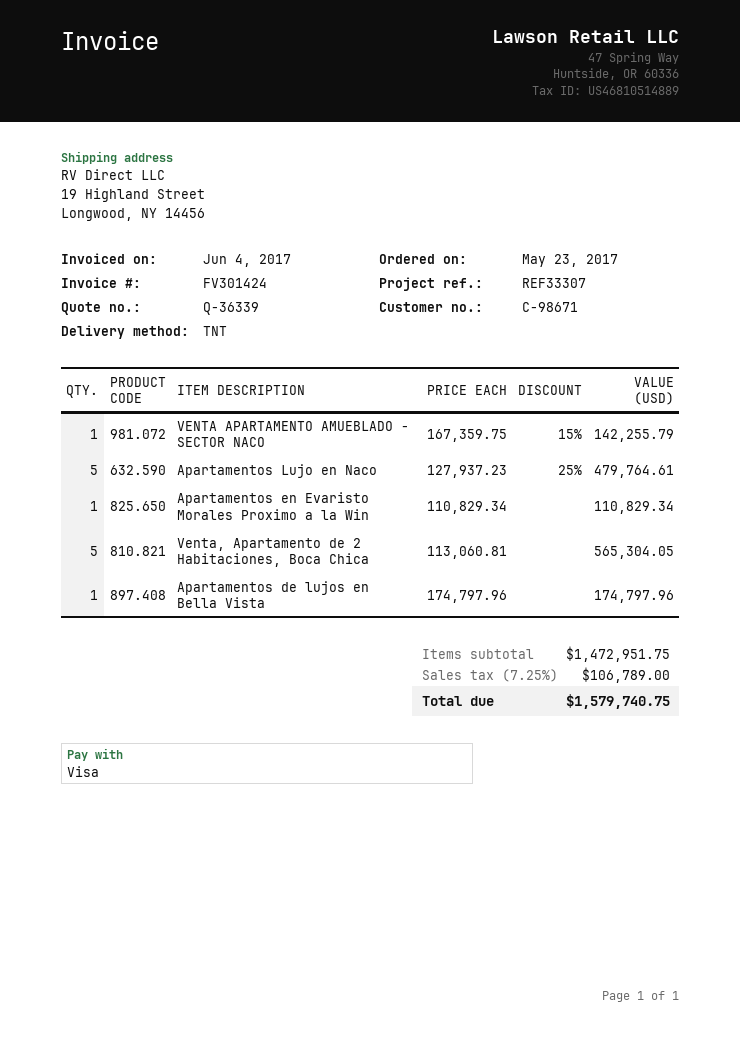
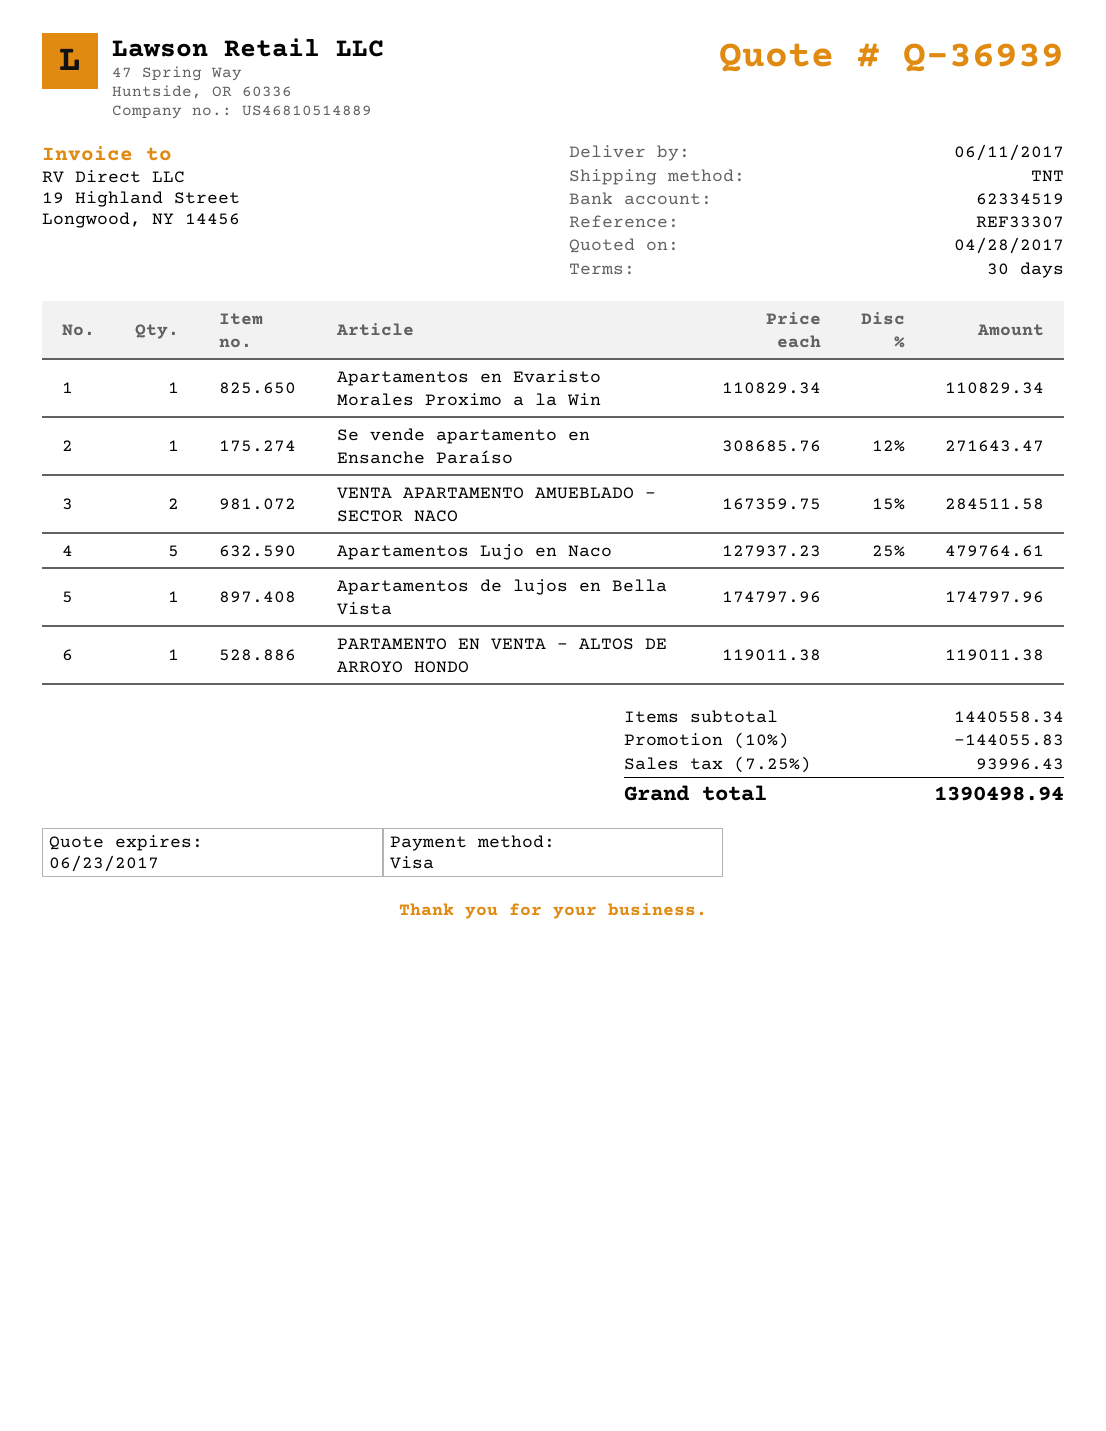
quote number: Q-36339 -> Q-36939
VENTA APARTAMENTO AMUEBLADO - SECTOR NACO: 1 x 167359.75 - 15% = 142255.79 -> 2 x 167359.75 - 15% = 284511.58
Venta, Apartamento de 2 Habitaciones, Boca Chica: 5 x 113060.81 = 565304.05 -> none
Se vende apartamento en Ensanche Paraíso: none -> 1 x 308685.76 - 12% = 271643.47
PARTAMENTO EN VENTA – ALTOS DE ARROYO HONDO: none -> 1 x 119011.38 = 119011.38
subtotal: 1472951.75 -> 1440558.34
discount: none -> 10% = 144055.83
tax: 7.25% = 106789.00 -> 7.25% = 93996.43
total: 1579740.75 -> 1390498.94

